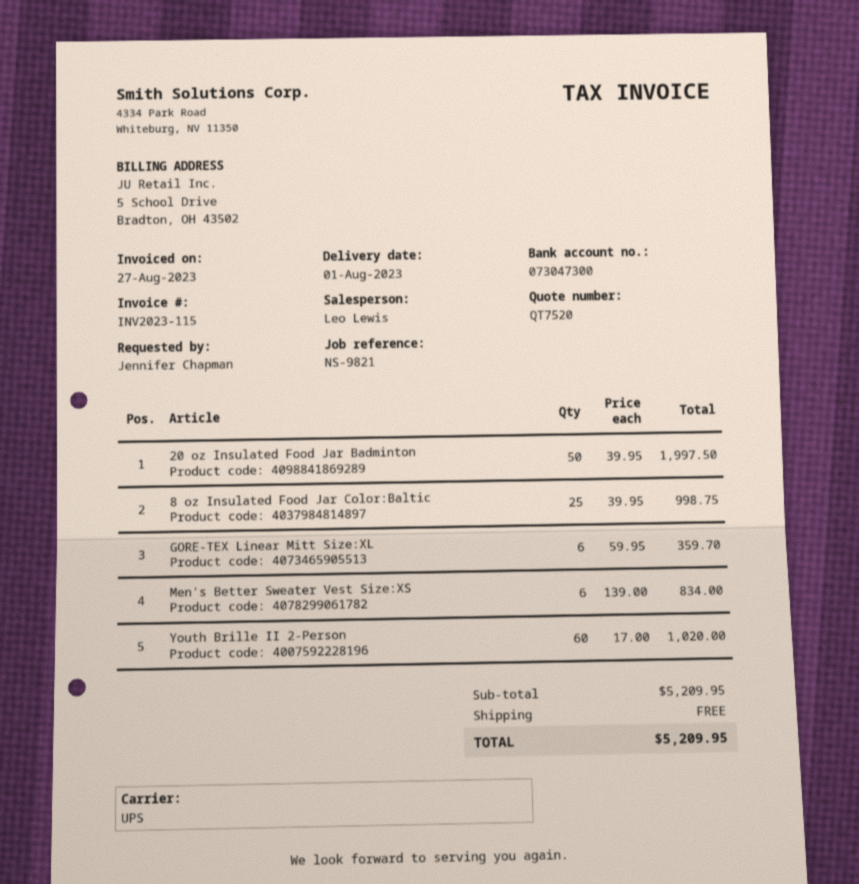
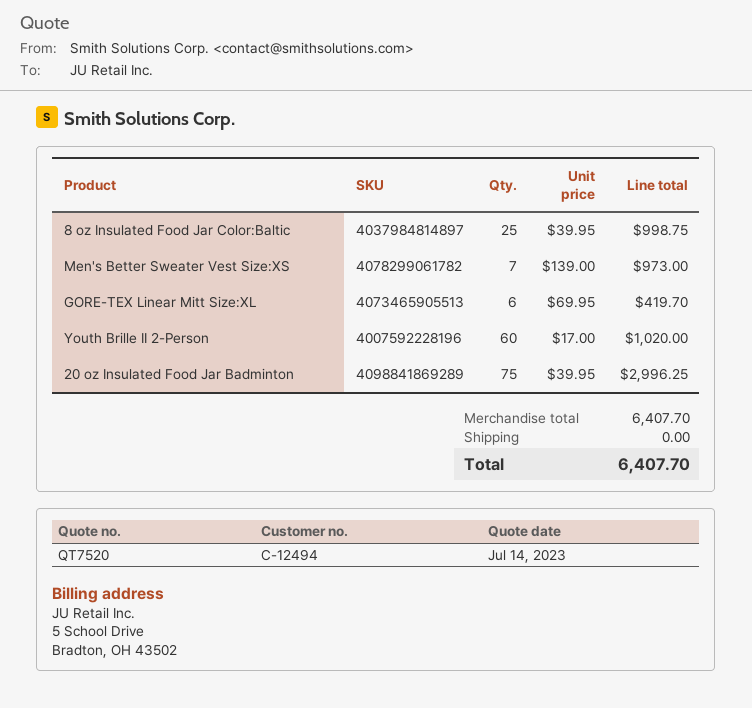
20 oz Insulated Food Jar Badminton: 50 x 39.95 = 1997.50 -> 75 x 39.95 = 2996.25
GORE-TEX Linear Mitt Size:XL: 6 x 59.95 = 359.70 -> 6 x 69.95 = 419.70
Men's Better Sweater Vest Size:XS: 6 x 139.00 = 834.00 -> 7 x 139.00 = 973.00
subtotal: 5209.95 -> 6407.70
total: 5209.95 -> 6407.70

